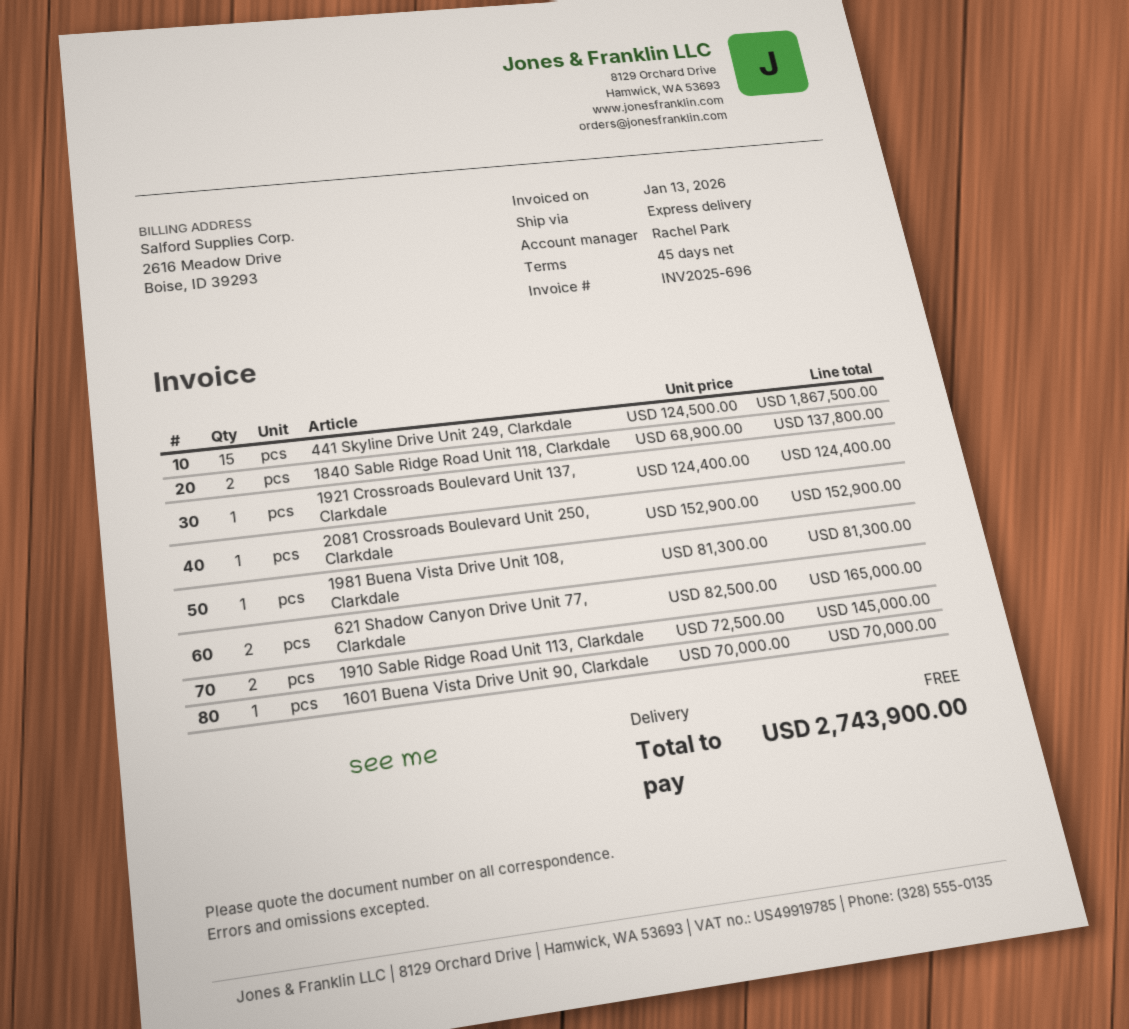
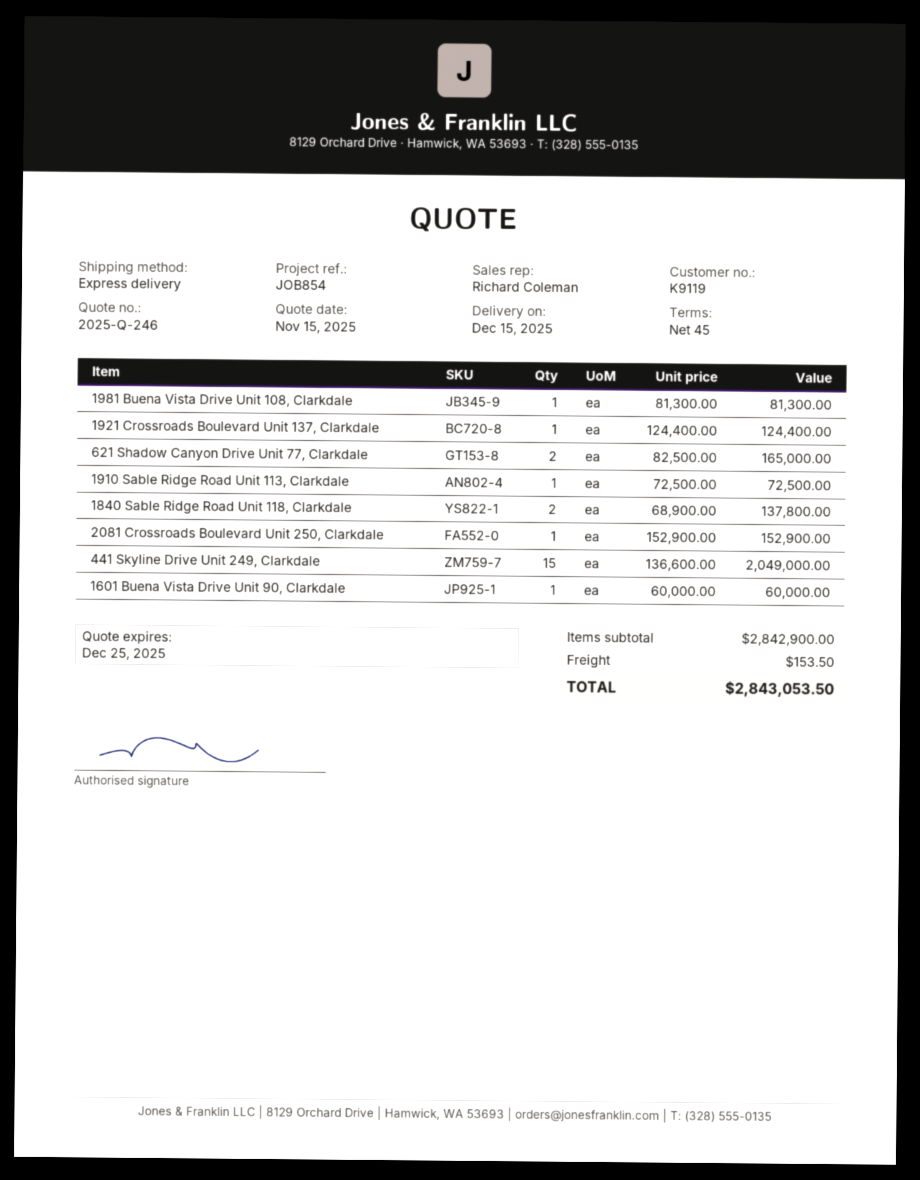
sales rep: Rachel Park -> Richard Coleman
441 Skyline Drive Unit 249, Clarkdale: 15 x 124500.00 = 1867500.00 -> 15 x 136600.00 = 2049000.00
1910 Sable Ridge Road Unit 113, Clarkdale: 2 x 72500.00 = 145000.00 -> 1 x 72500.00 = 72500.00
1601 Buena Vista Drive Unit 90, Clarkdale: 1 x 70000.00 = 70000.00 -> 1 x 60000.00 = 60000.00
shipping: 0.00 -> 153.50
total: 2743900.00 -> 2843053.50

